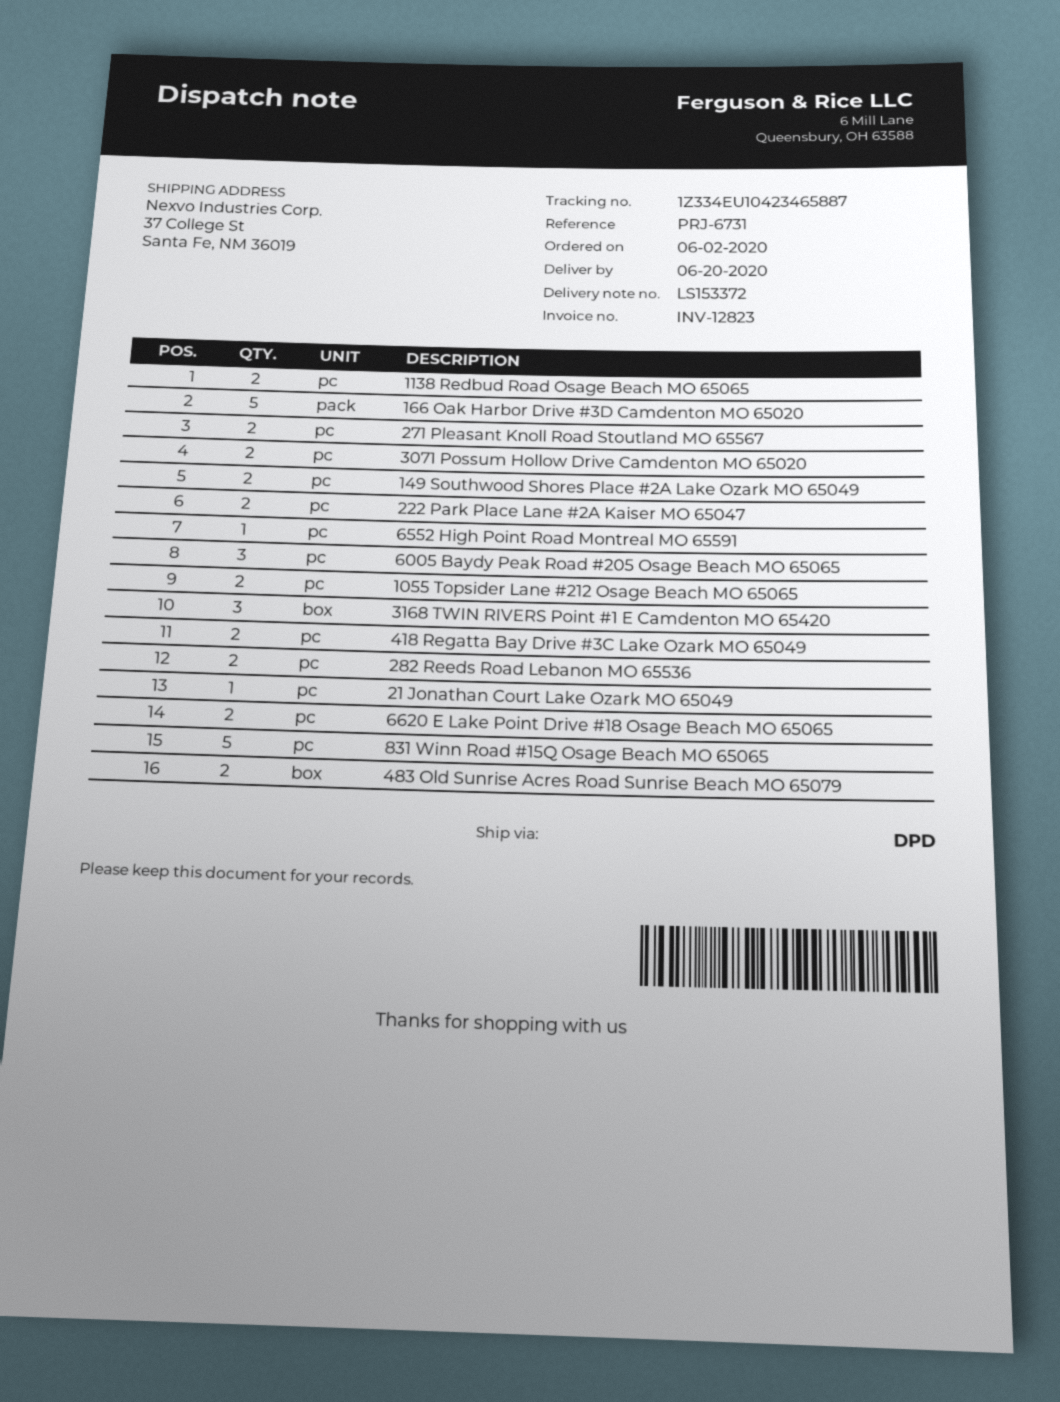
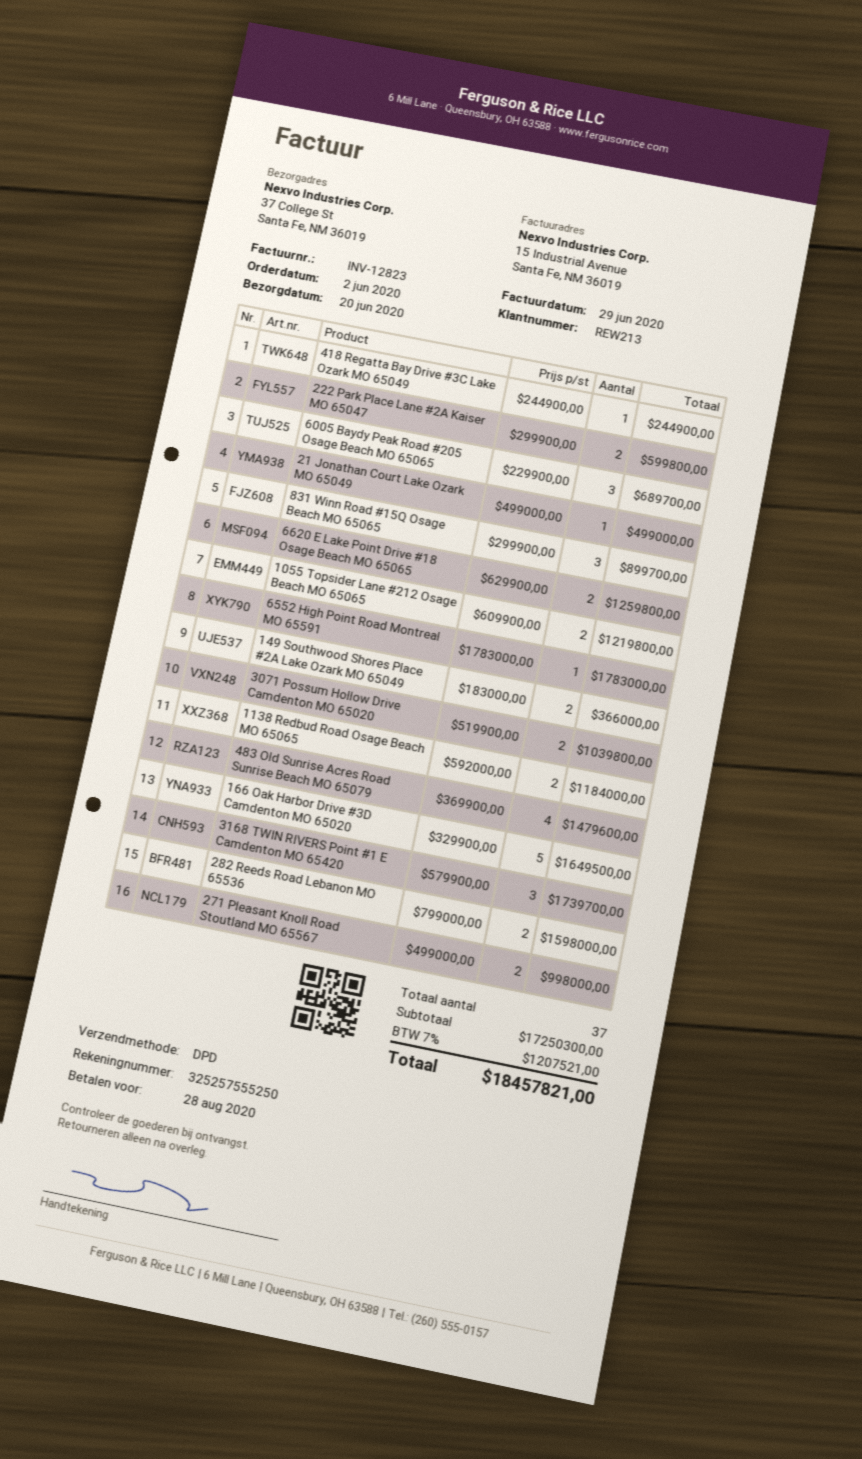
418 Regatta Bay Drive #3C Lake Ozark MO 65049: 2 -> 1
831 Winn Road #15Q Osage Beach MO 65065: 5 -> 3
483 Old Sunrise Acres Road Sunrise Beach MO 65079: 2 -> 4

